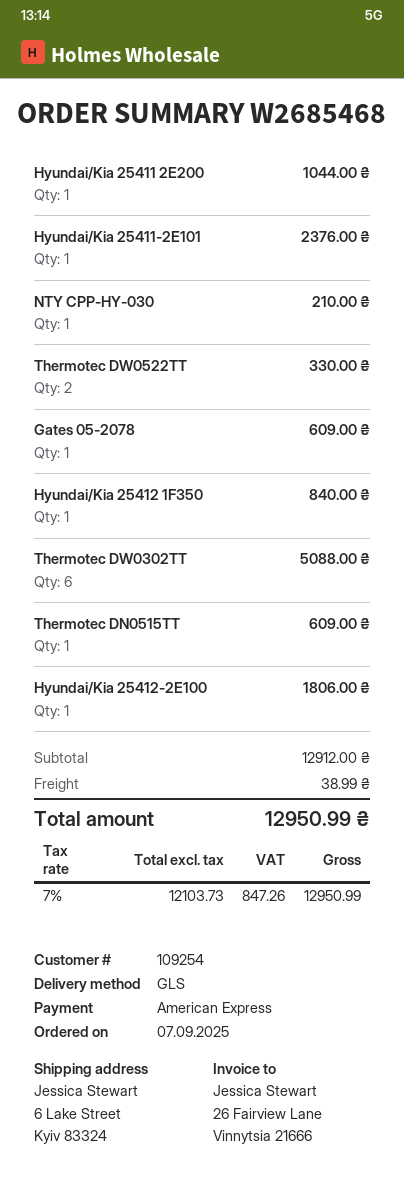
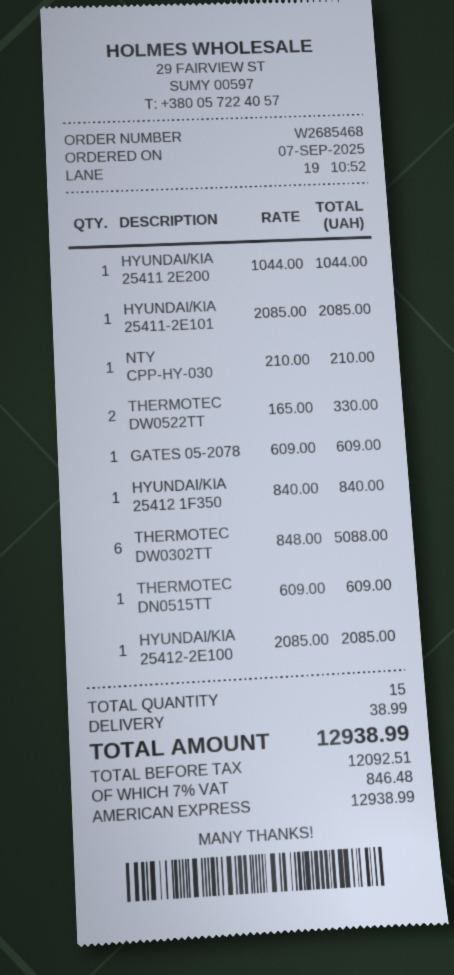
Hyundai/Kia 25411-2E101: 1 for 2376.00 -> 1 for 2085.00
Hyundai/Kia 25412-2E100: 1 for 1806.00 -> 1 for 2085.00
net: 12103.73 -> 12092.51
tax: 7% = 847.26 -> 7% = 846.48
total: 12950.99 -> 12938.99

